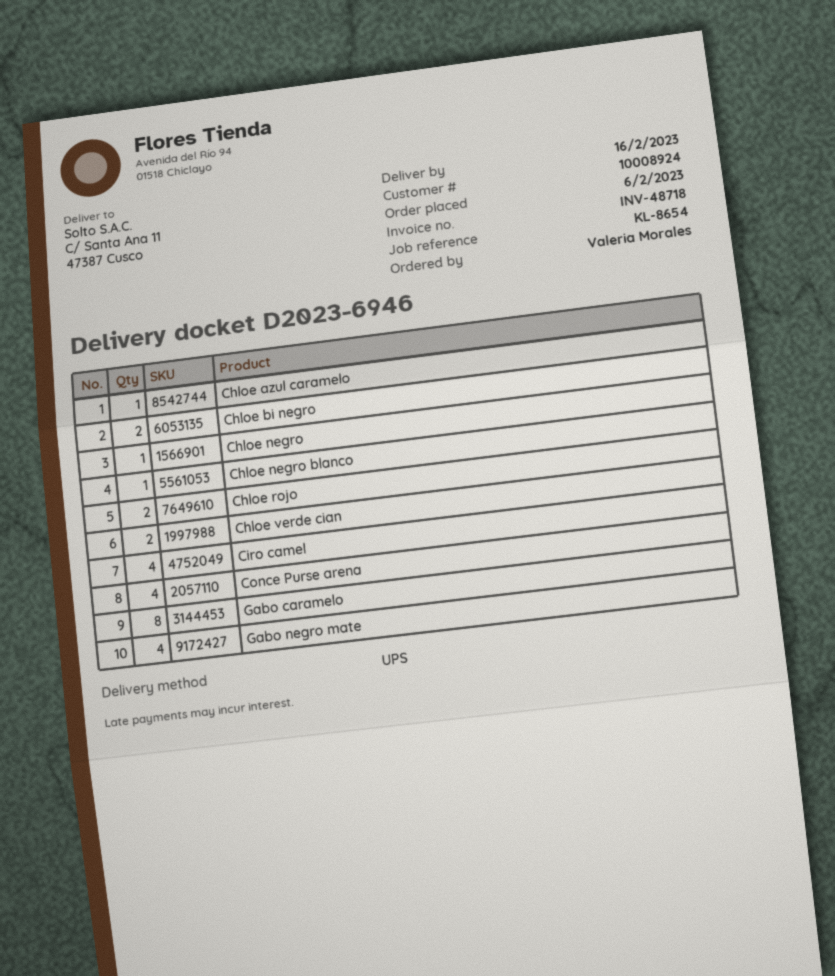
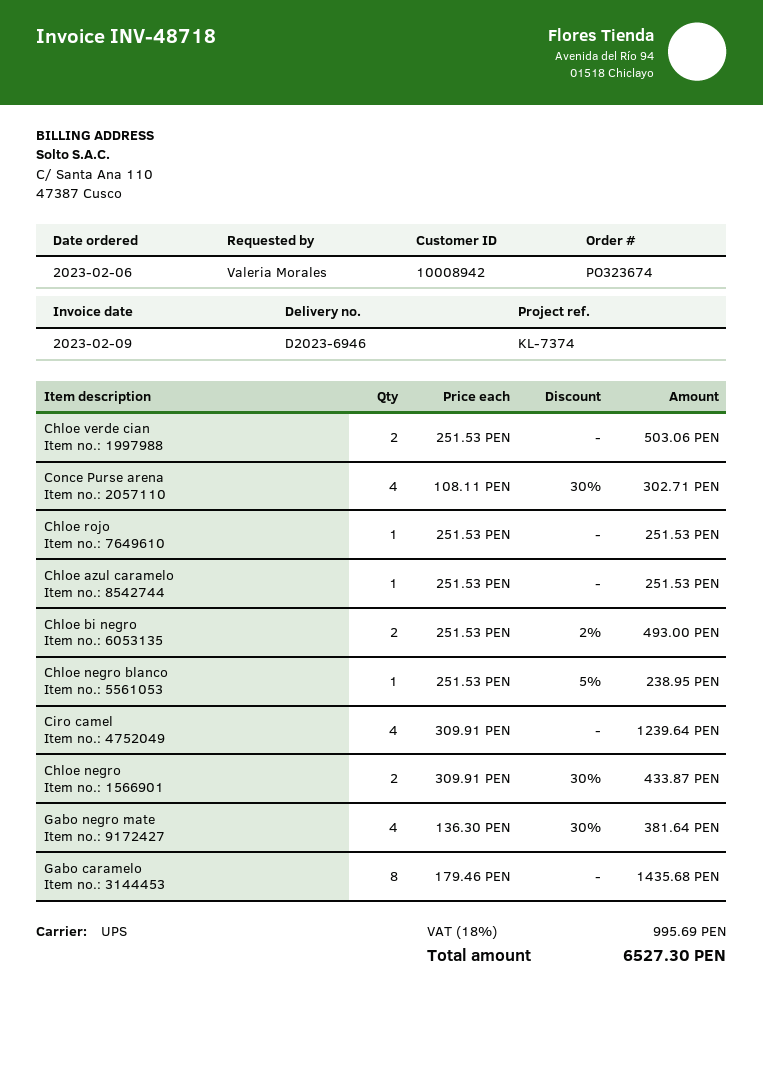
customer number: 10008924 -> 10008942
reference: KL-8654 -> KL-7374
Chloe negro: 1 -> 2
Chloe rojo: 2 -> 1

